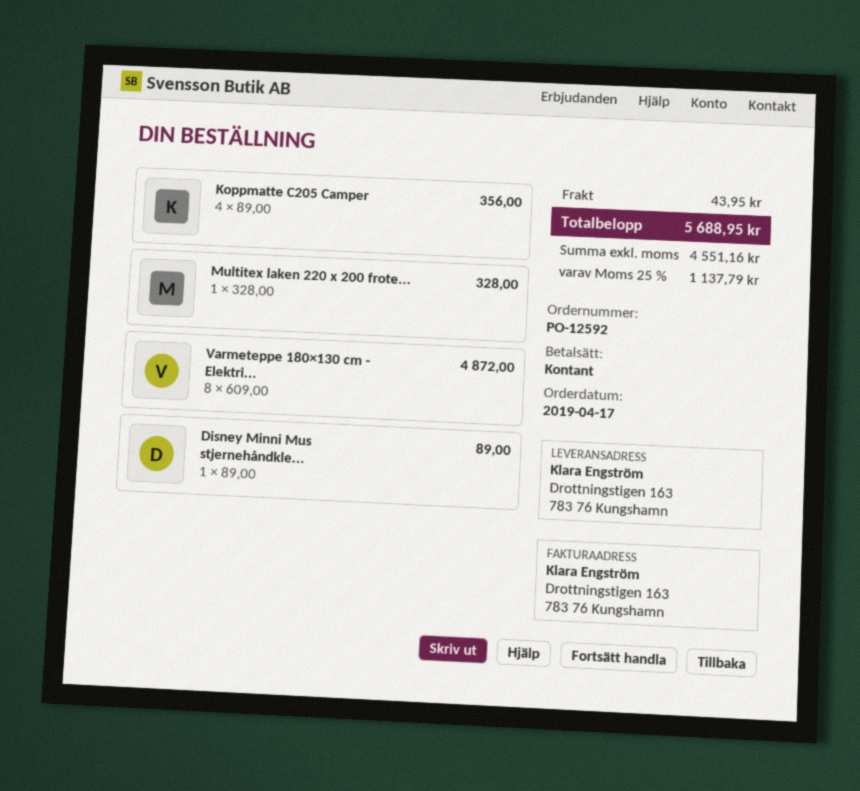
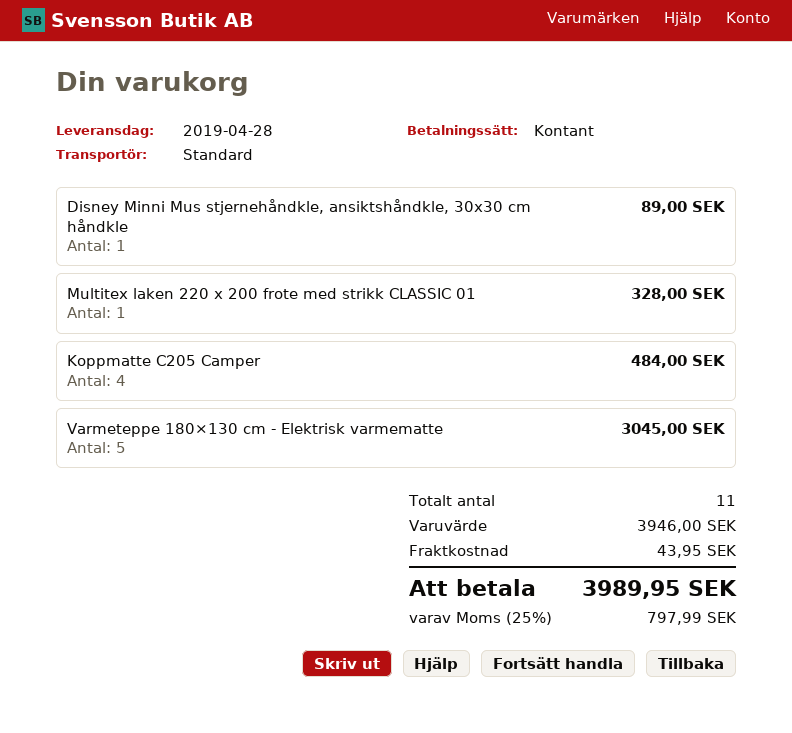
Koppmatte C205 Camper: 4 for 356.00 -> 4 for 484.00
Varmeteppe 180×130 cm - Elektri...: 8 for 4872.00 -> 5 for 3045.00
tax: 25% = 1137.79 -> 25% = 797.99
total: 5688.95 -> 3989.95

